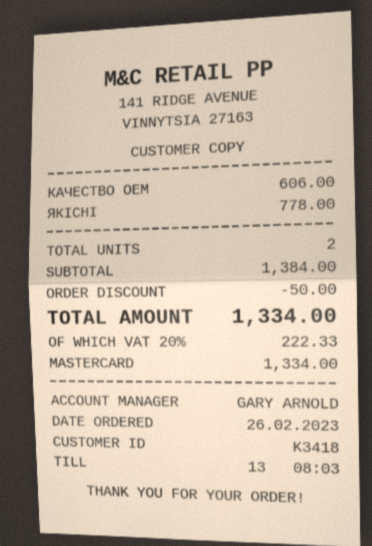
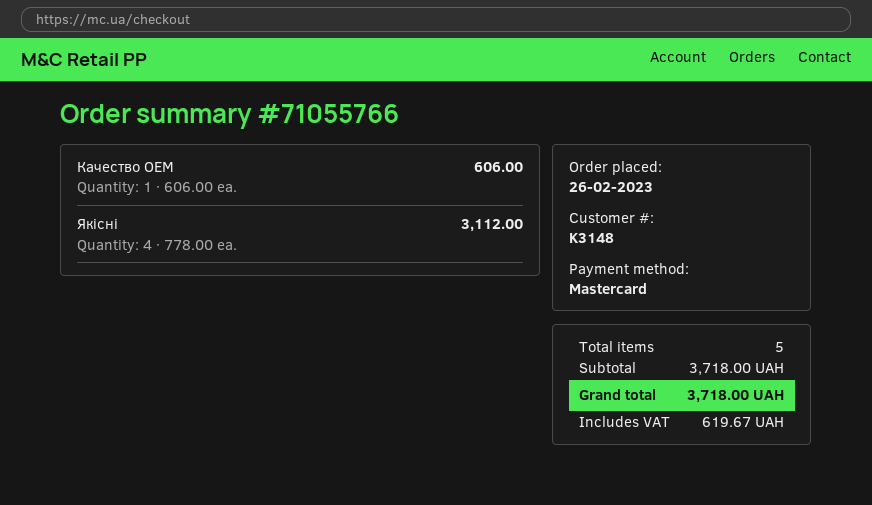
customer number: K3418 -> K3148
ЯКІСНІ: 1 x 778.00 = 778.00 -> 4 x 778.00 = 3112.00
total quantity: 2 -> 5
subtotal: 1384.00 -> 3718.00
discount: 50.00 -> none
tax: 222.33 -> 619.67
total: 1334.00 -> 3718.00

